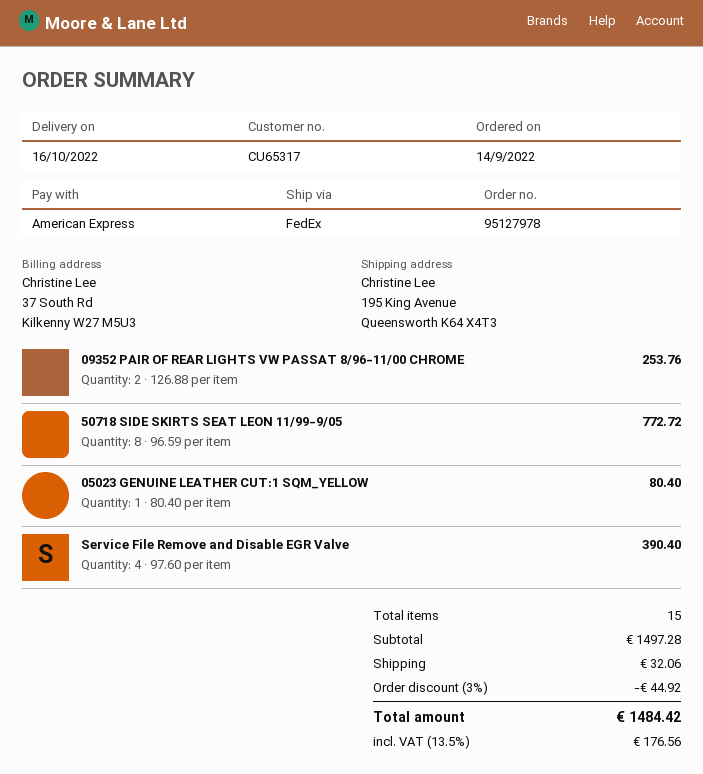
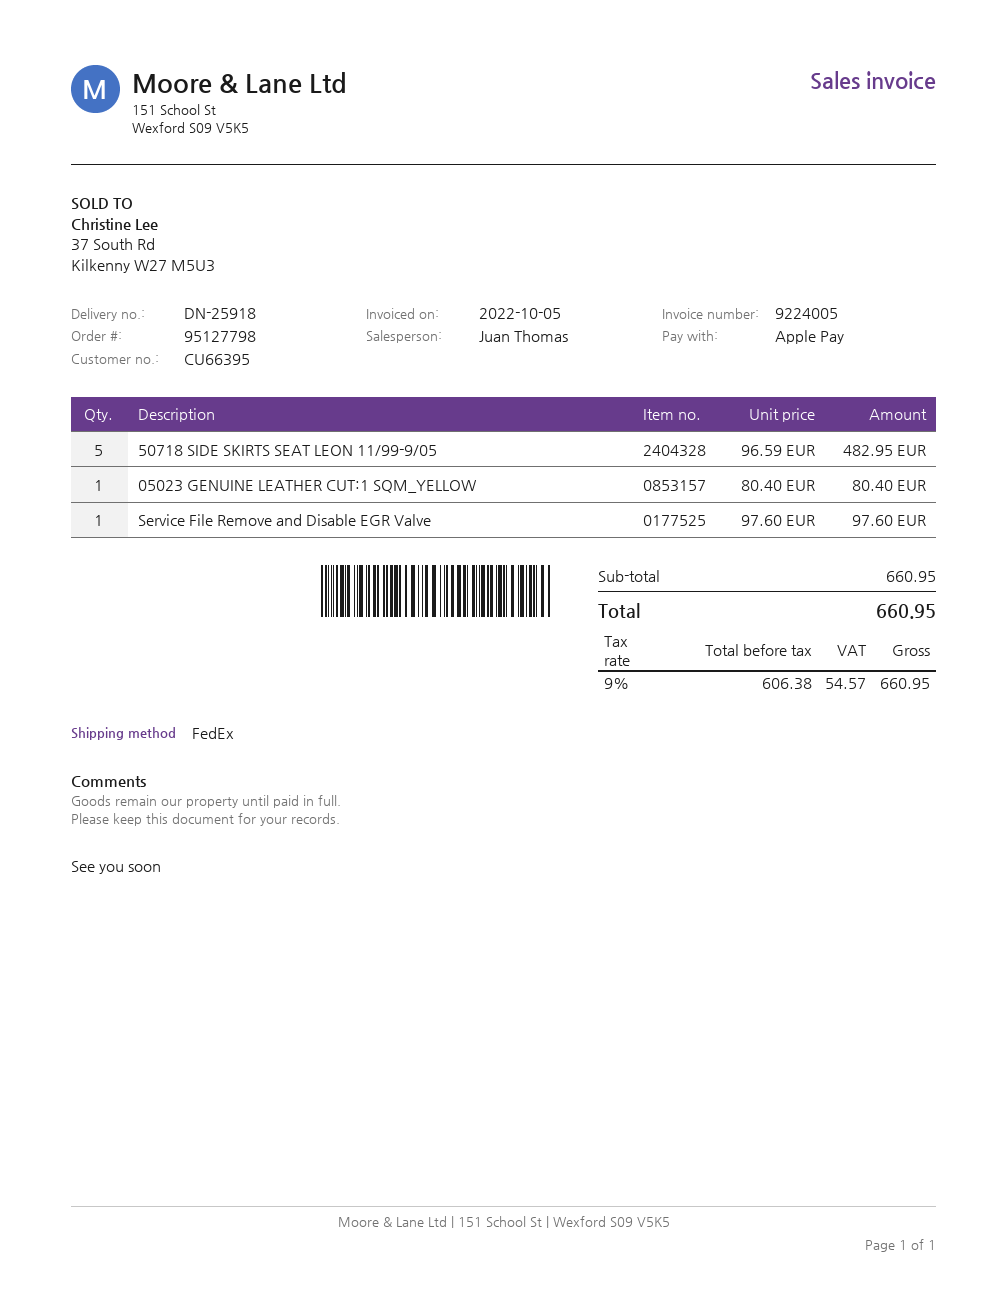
order number: 95127978 -> 95127798
customer number: CU65317 -> CU66395
payment method: American Express -> Apple Pay
09352 PAIR OF REAR LIGHTS VW PASSAT 8/96-11/00 CHROME: 2 x 126.88 = 253.76 -> none
50718 SIDE SKIRTS SEAT LEON 11/99-9/05: 8 x 96.59 = 772.72 -> 5 x 96.59 = 482.95
Service File Remove and Disable EGR Valve: 4 x 97.60 = 390.40 -> 1 x 97.60 = 97.60
subtotal: 1497.28 -> 660.95
discount: 3% = 44.92 -> none
shipping: 32.06 -> none
tax: 13.5% = 176.56 -> 9% = 54.57
total: 1484.42 -> 660.95

